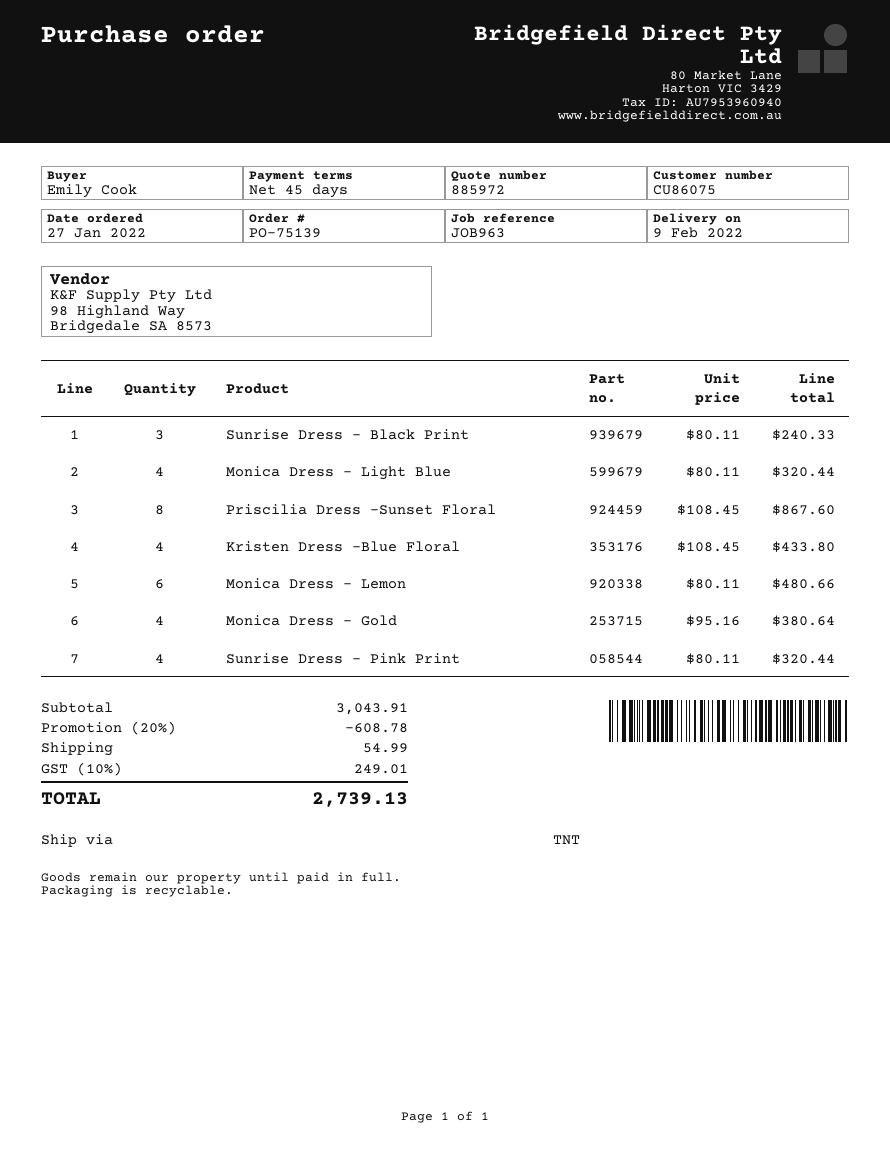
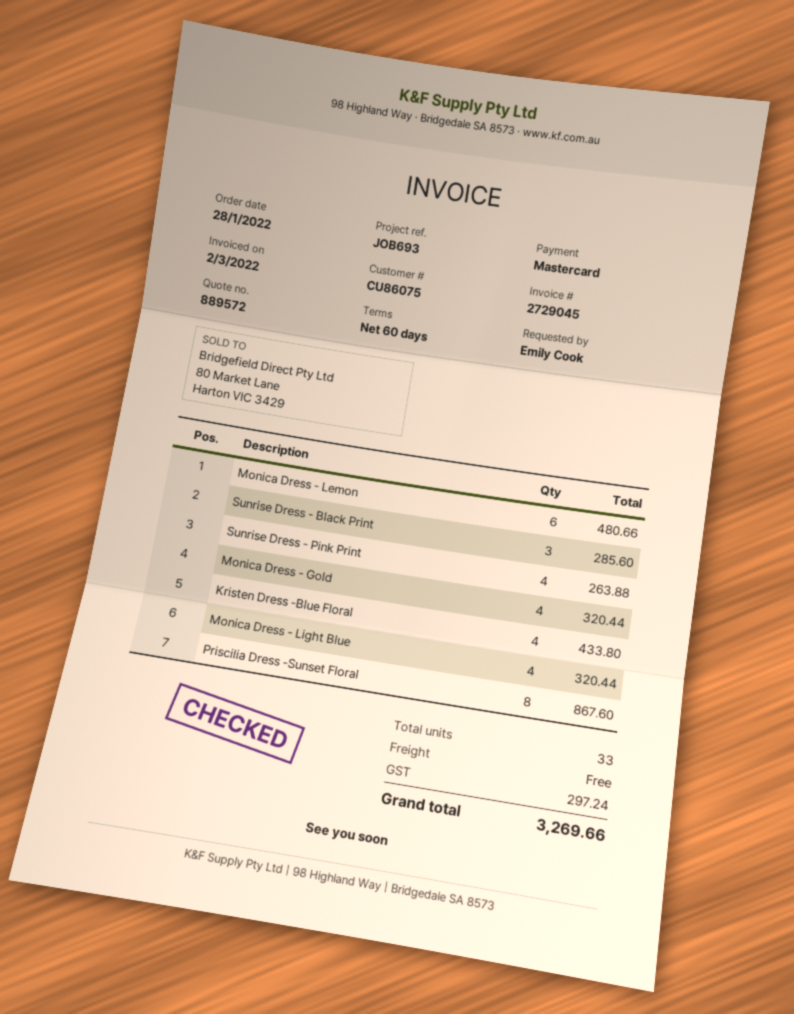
quote number: 885972 -> 889572
order date: 2022-01-27 -> 2022-01-28
payment terms: 45 days -> 60 days
reference: JOB963 -> JOB693
Sunrise Dress - Black Print: 3 for 240.33 -> 3 for 285.60
Monica Dress - Gold: 4 for 380.64 -> 4 for 320.44
Sunrise Dress - Pink Print: 4 for 320.44 -> 4 for 263.88
discount: 20% = 608.78 -> none
shipping: 54.99 -> 0.00
tax: 249.01 -> 297.24
total: 2739.13 -> 3269.66

